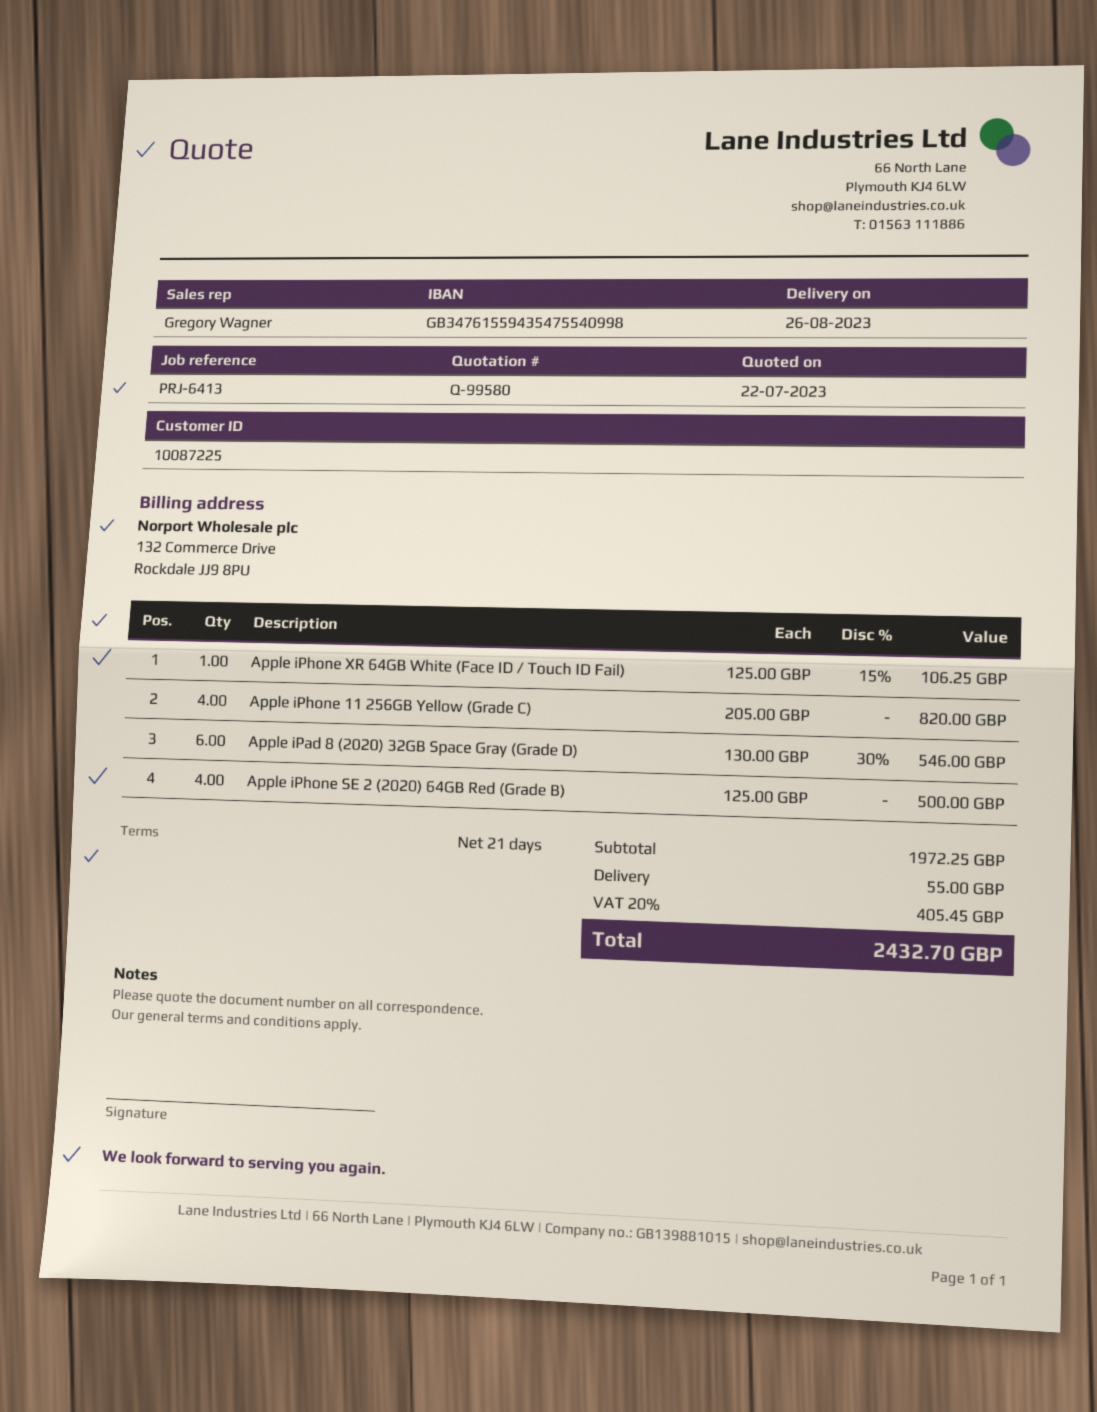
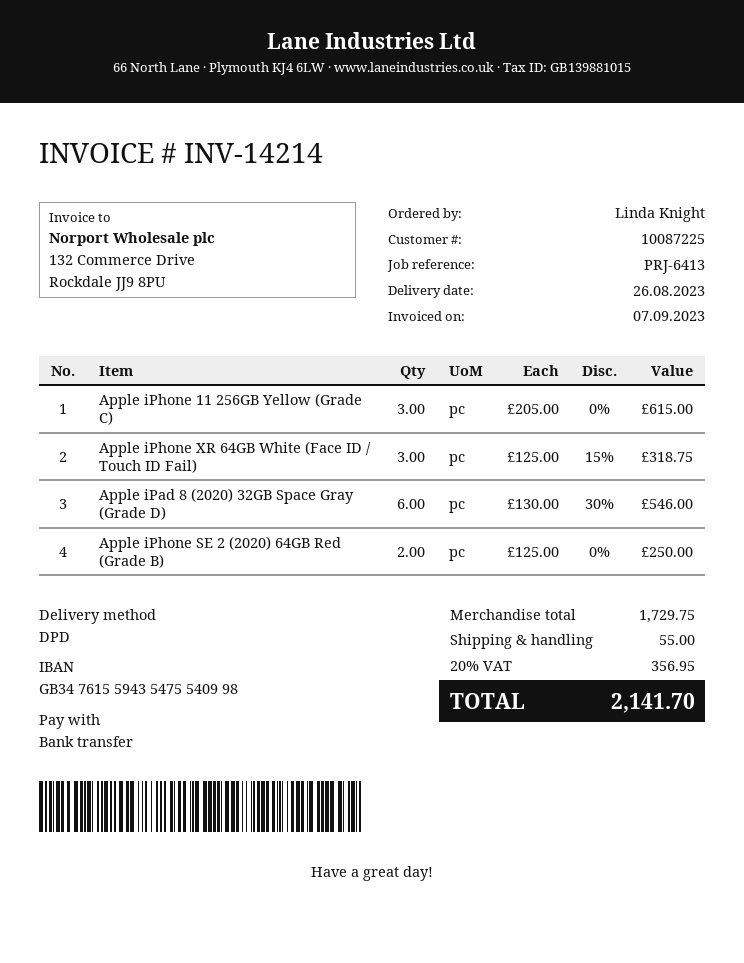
Apple iPhone XR 64GB White (Face ID / Touch ID Fail): 1 x 125.00 - 15% = 106.25 -> 3 x 125.00 - 15% = 318.75
Apple iPhone 11 256GB Yellow (Grade C): 4 x 205.00 = 820.00 -> 3 x 205.00 = 615.00
Apple iPhone SE 2 (2020) 64GB Red (Grade B): 4 x 125.00 = 500.00 -> 2 x 125.00 = 250.00
subtotal: 1972.25 -> 1729.75
tax: 20% = 405.45 -> 20% = 356.95
total: 2432.70 -> 2141.70

